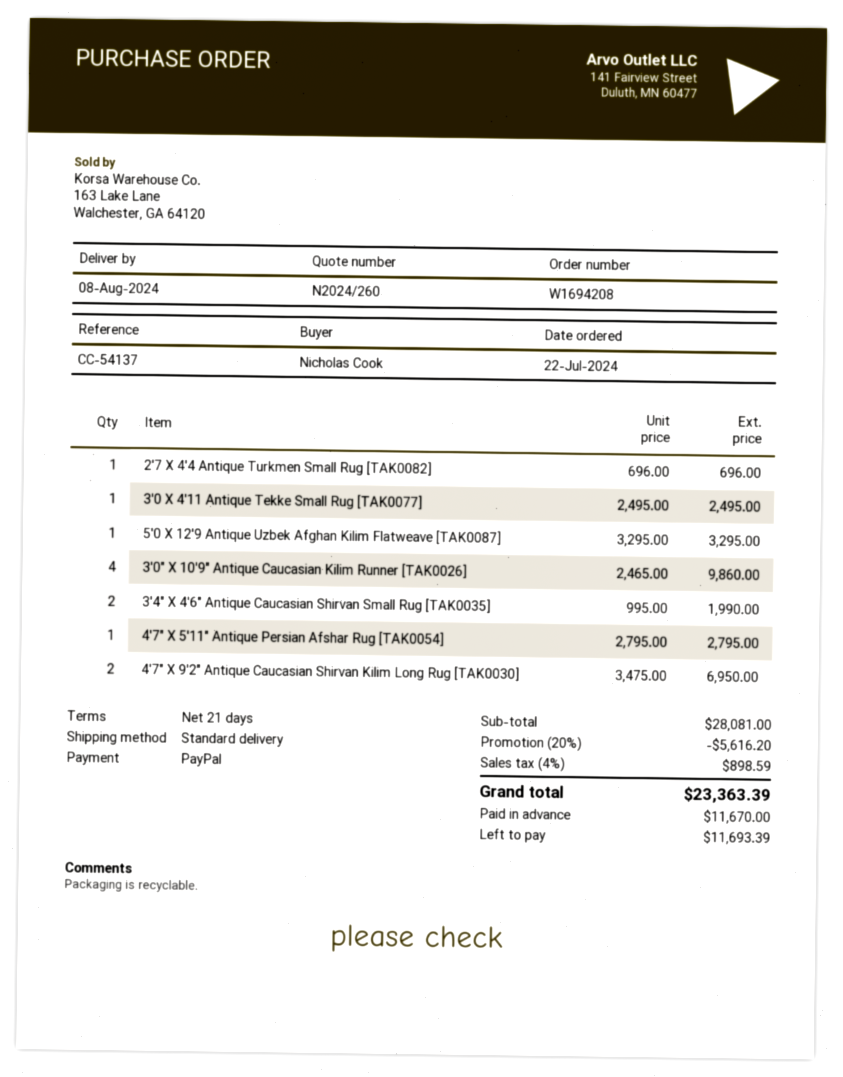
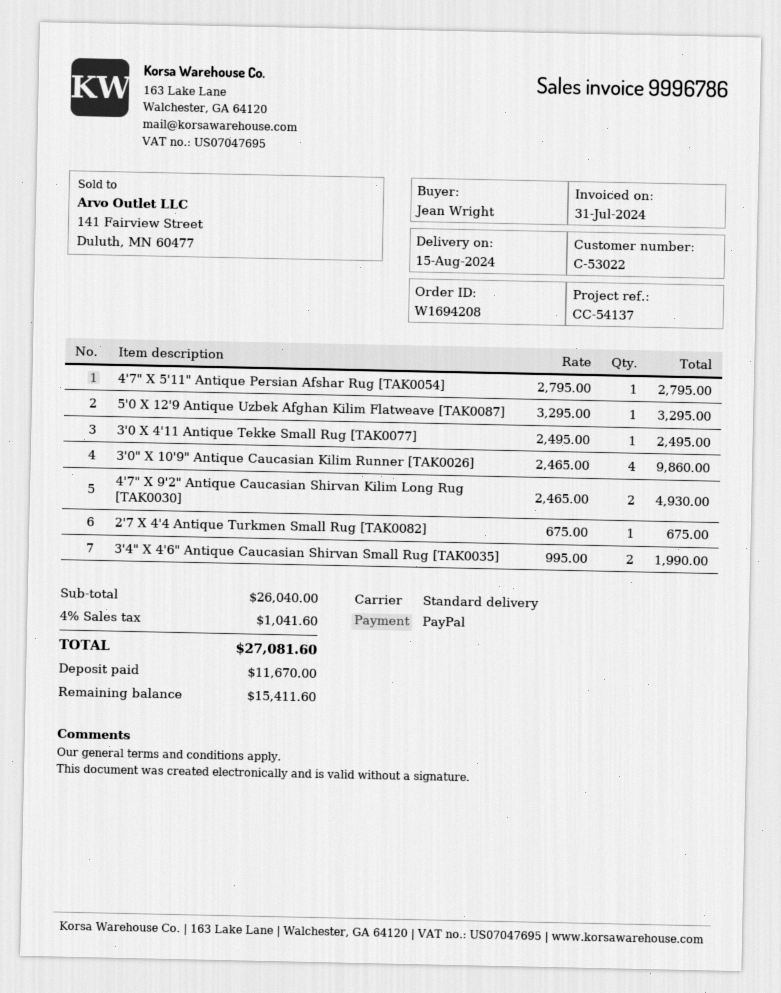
delivery date: 2024-08-08 -> 2024-08-15
ordered by: Nicholas Cook -> Jean Wright
2'7 X 4'4 Antique Turkmen Small Rug [TAK0082]: 1 x 696.00 = 696.00 -> 1 x 675.00 = 675.00
4'7" X 9'2" Antique Caucasian Shirvan Kilim Long Rug [TAK0030]: 2 x 3475.00 = 6950.00 -> 2 x 2465.00 = 4930.00
subtotal: 28081.00 -> 26040.00
discount: 20% = 5616.20 -> none
tax: 4% = 898.59 -> 4% = 1041.60
total: 23363.39 -> 27081.60
balance: 11693.39 -> 15411.60

